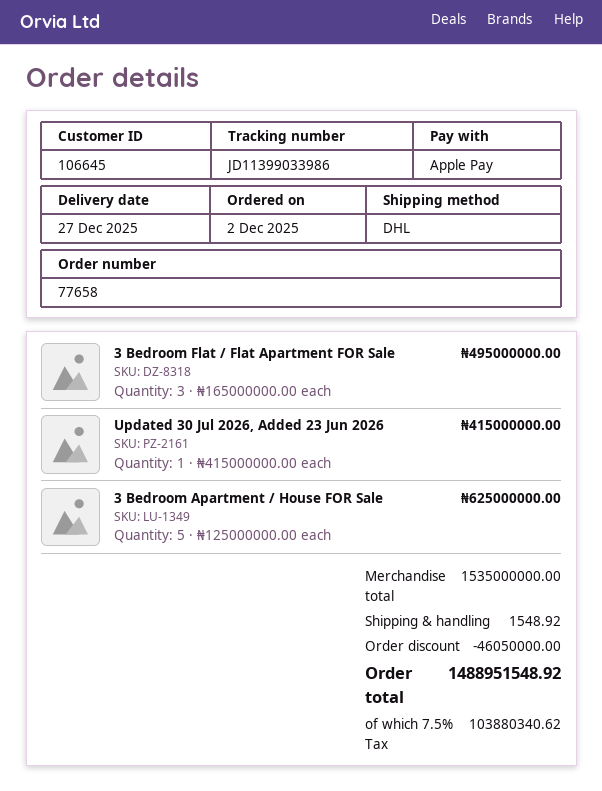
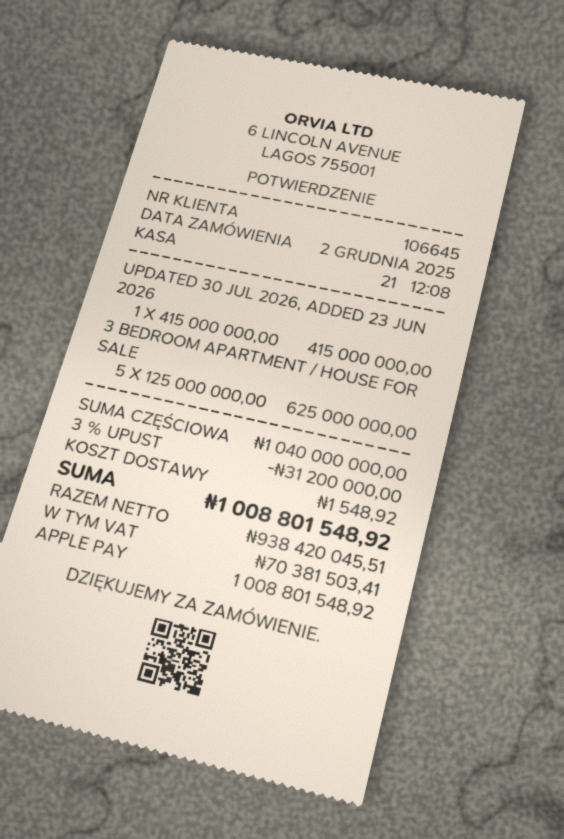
3 Bedroom Flat / Flat Apartment FOR Sale: 3 x 165000000.00 = 495000000.00 -> none
subtotal: 1535000000.00 -> 1040000000.00
discount: 46050000.00 -> 31200000.00
tax: 103880340.62 -> 70381503.41
total: 1488951548.92 -> 1008801548.92

